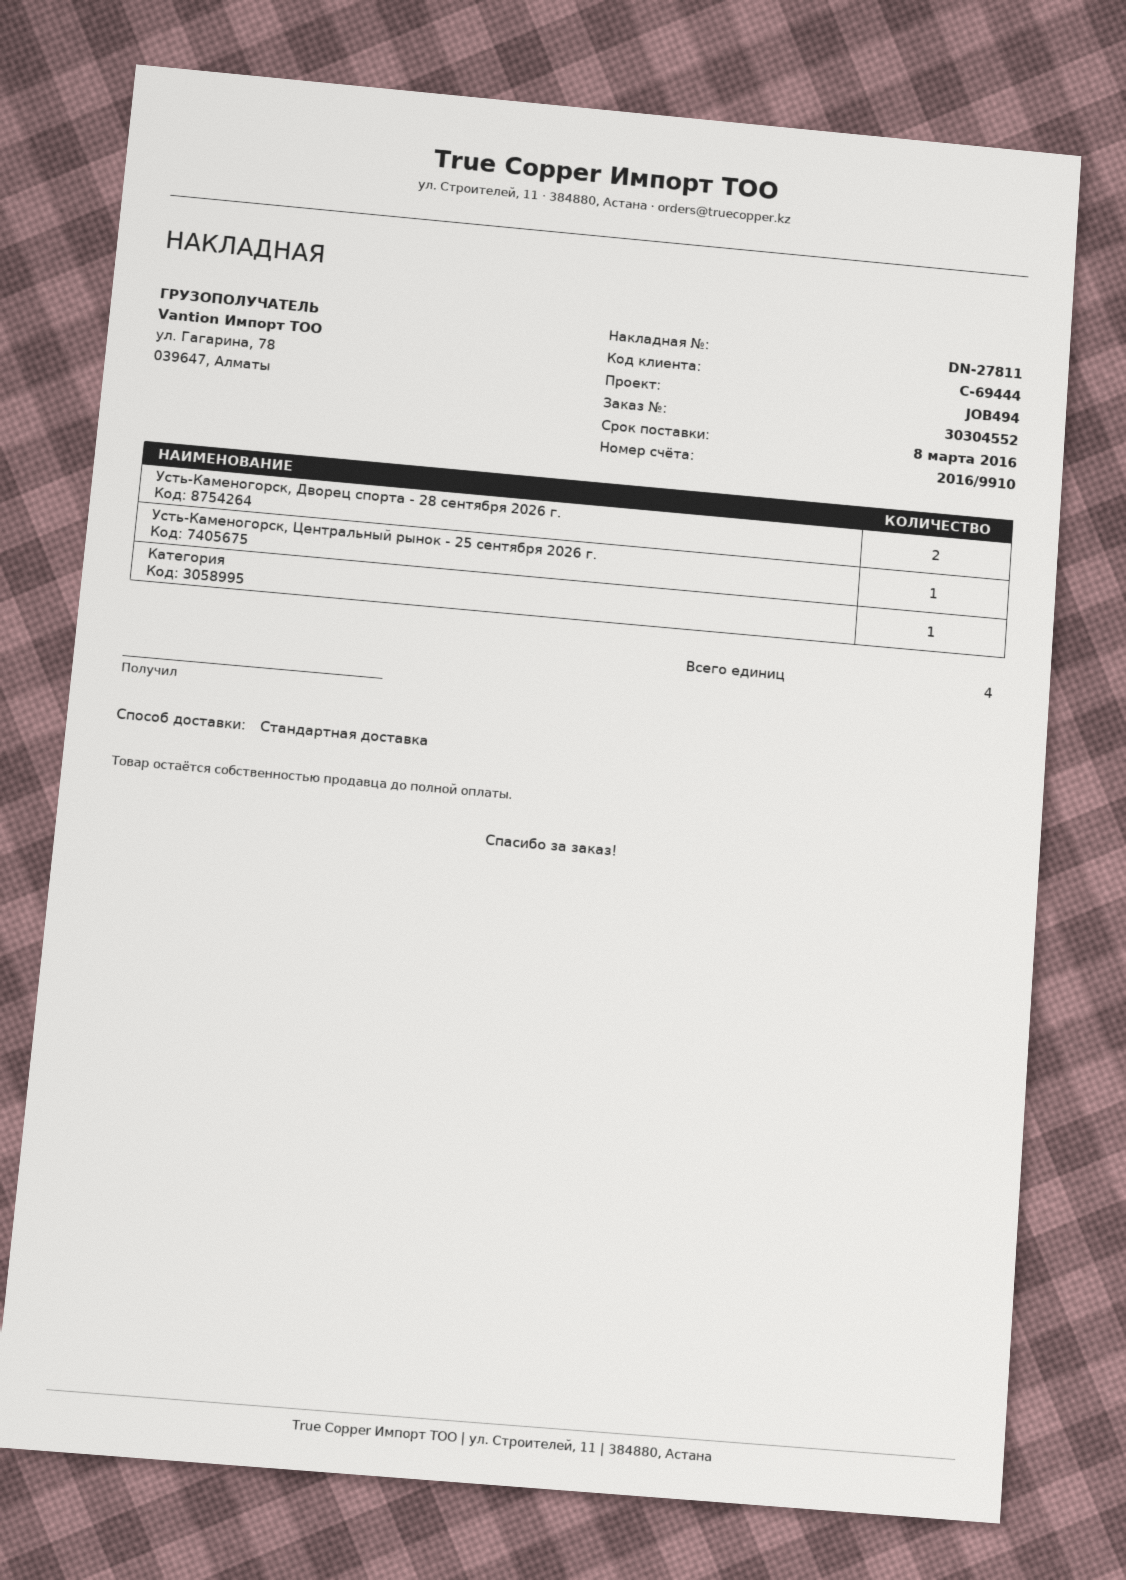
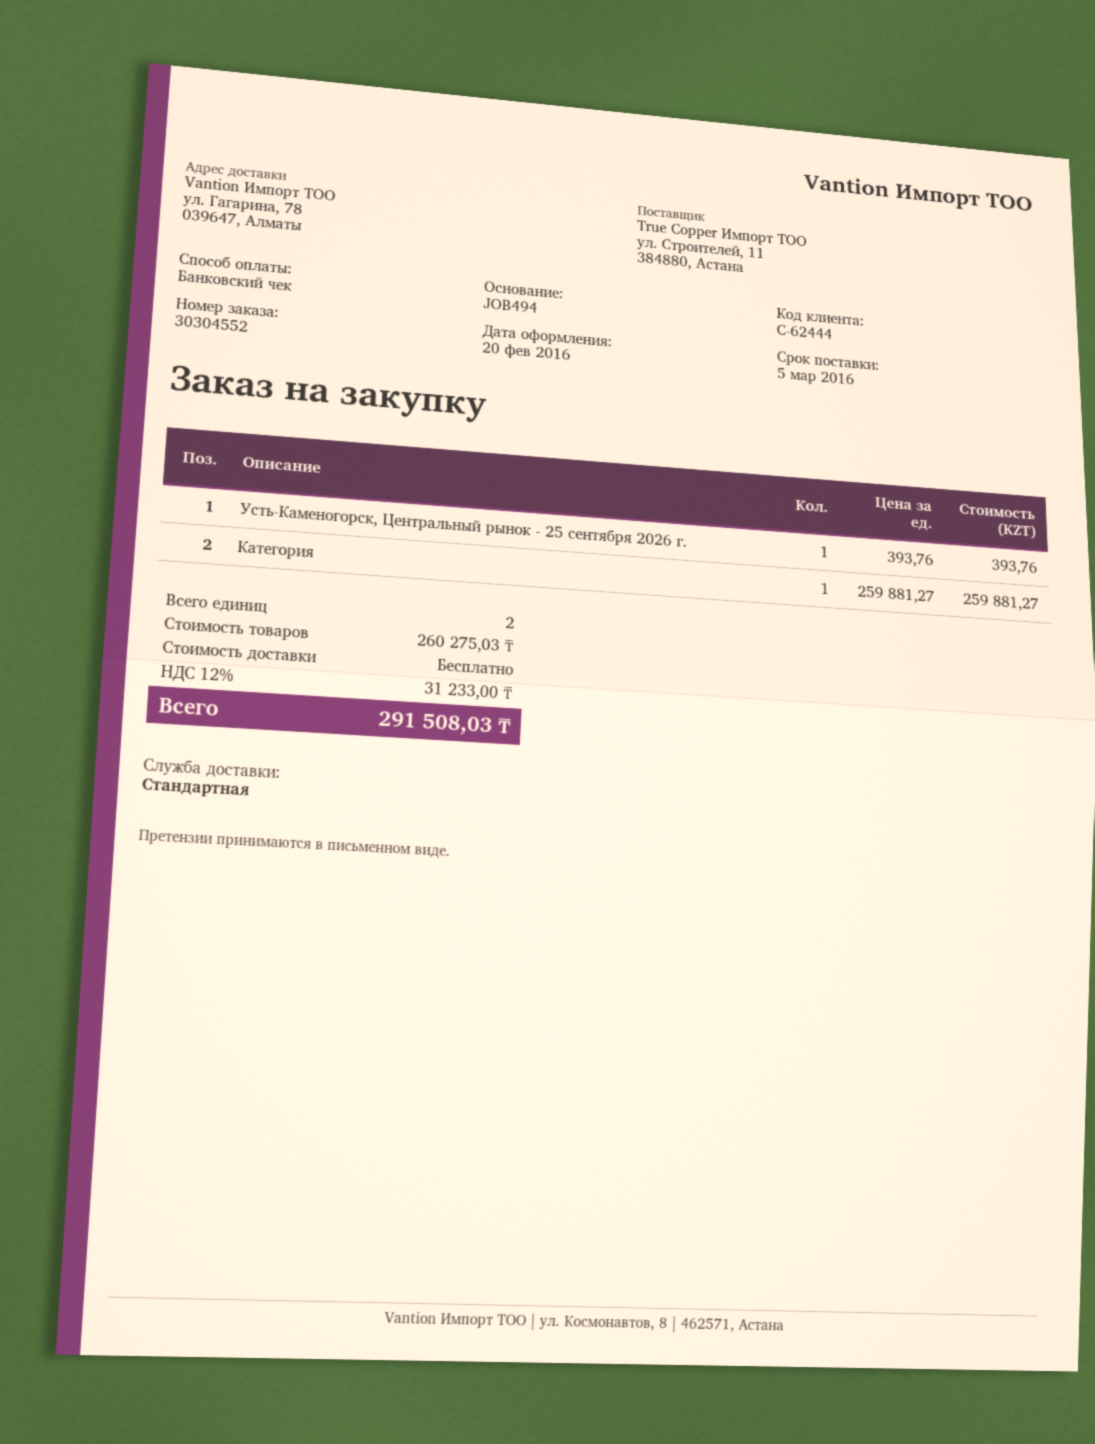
delivery date: 2016-03-08 -> 2016-03-05
customer number: C-69444 -> C-62444
Усть-Каменогорск, Дворец спорта - 28 сентября 2026 г.: 2 -> none
total quantity: 4 -> 2

